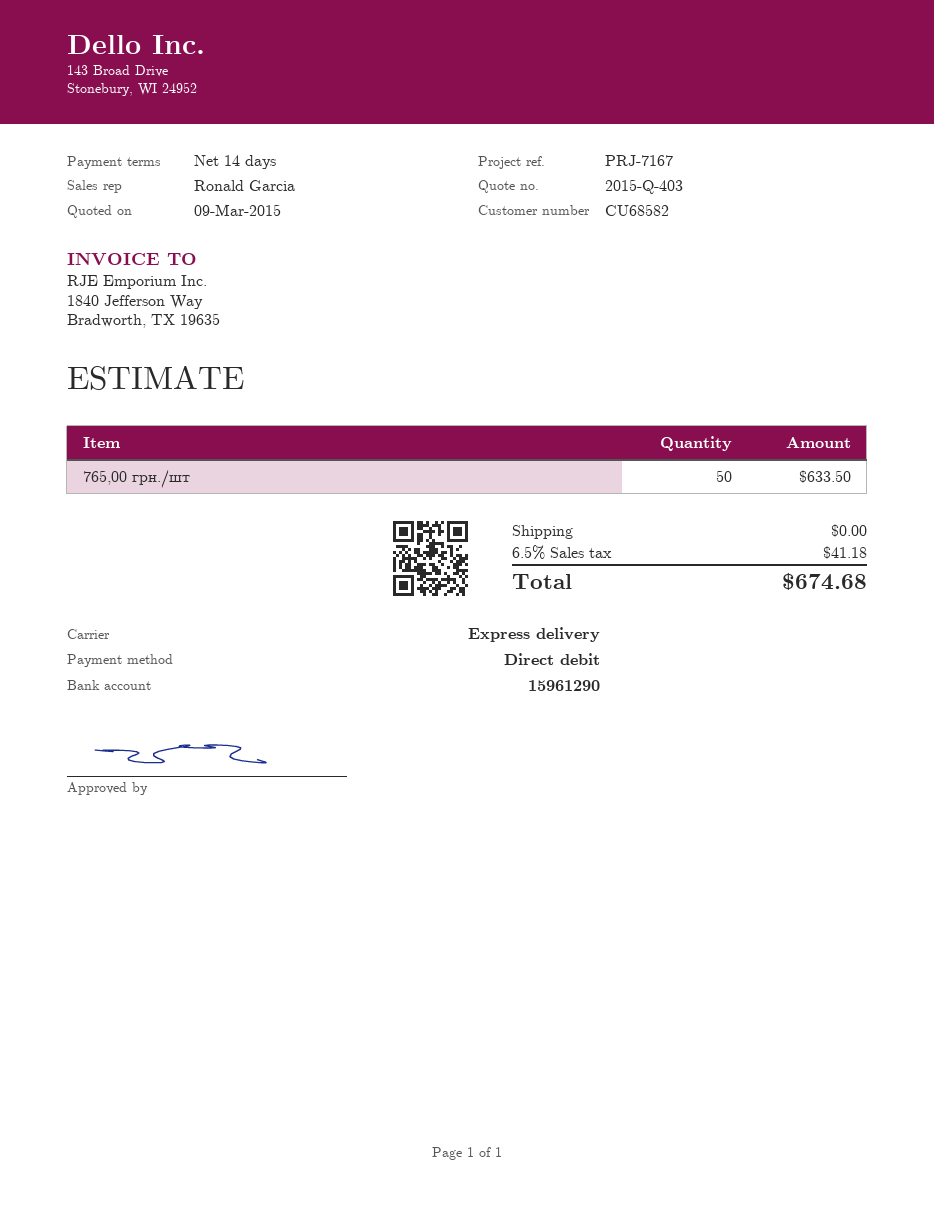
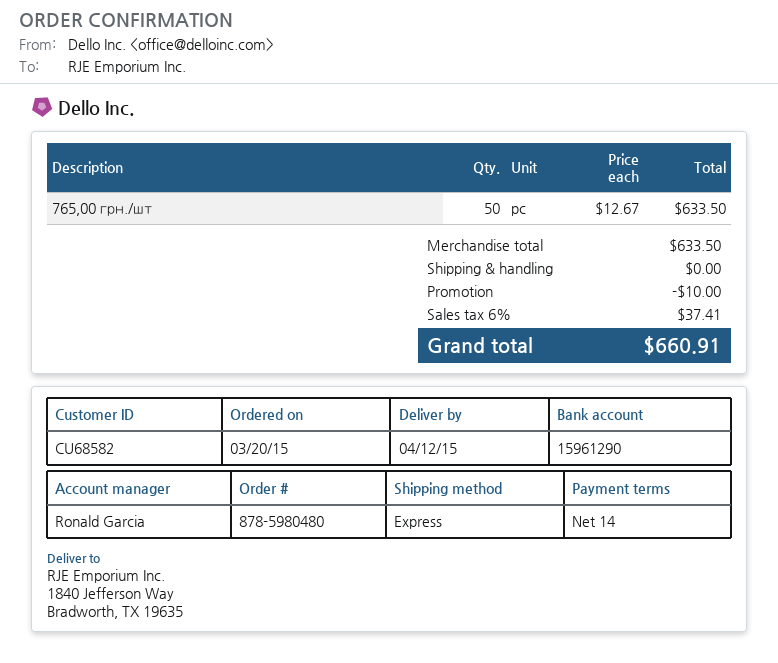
discount: none -> 10.00
tax: 6.5% = 41.18 -> 6% = 37.41
total: 674.68 -> 660.91

